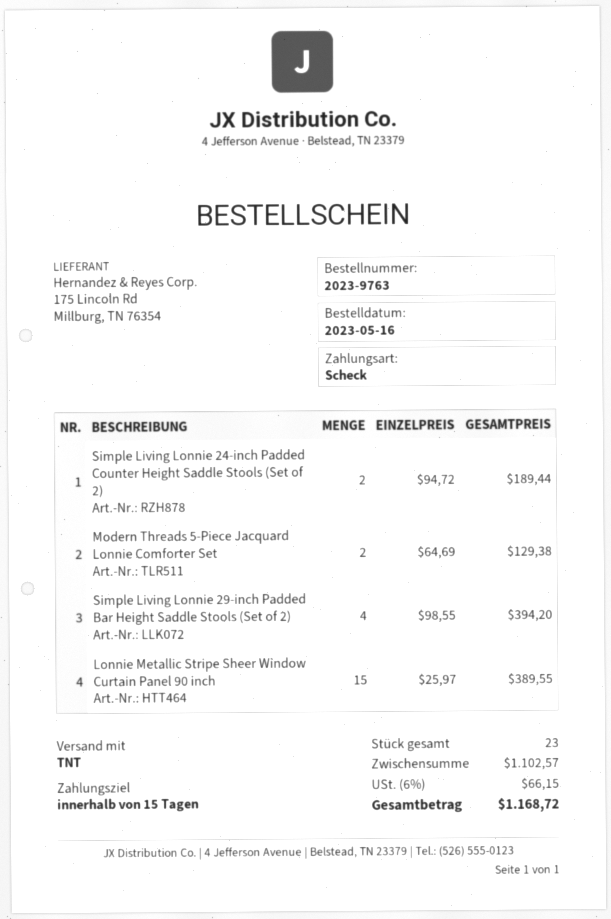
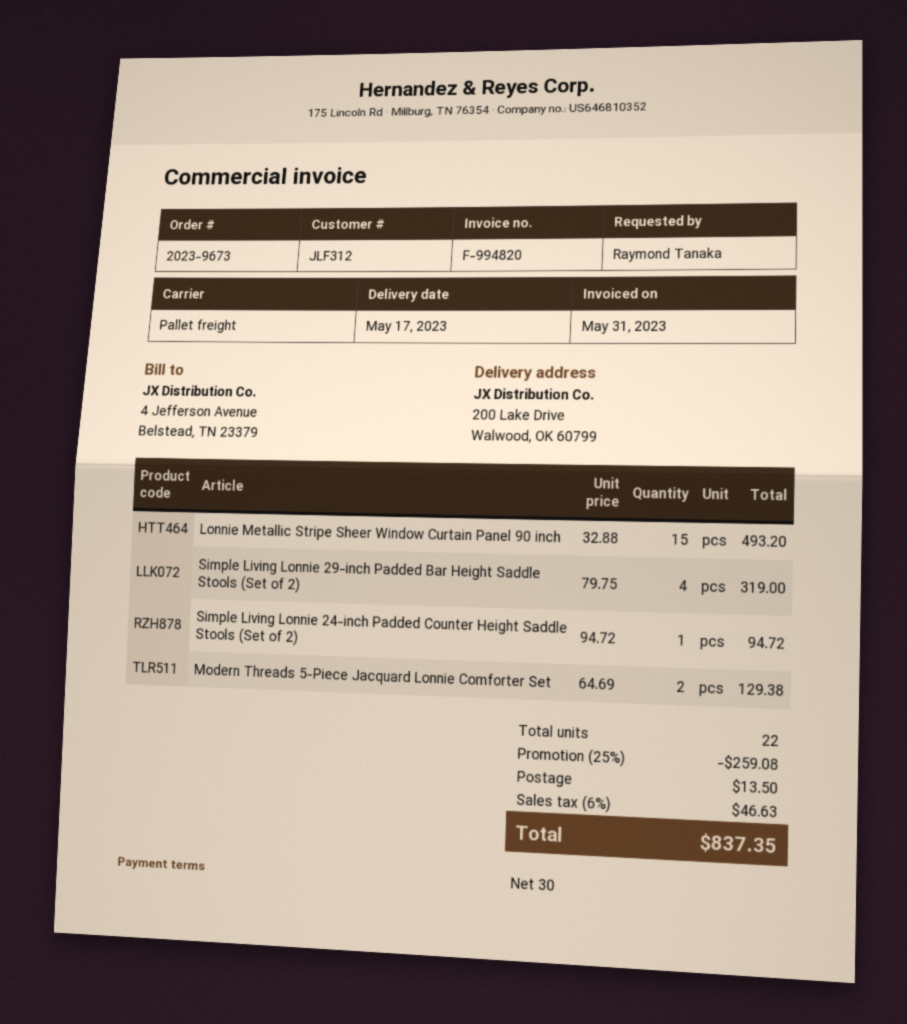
order number: 2023-9763 -> 2023-9673
payment terms: 15 days -> 30 days
shipping method: TNT -> pallet freight
Simple Living Lonnie 24-inch Padded Counter Height Saddle Stools (Set of 2): 2 x 94.72 = 189.44 -> 1 x 94.72 = 94.72
Simple Living Lonnie 29-inch Padded Bar Height Saddle Stools (Set of 2): 4 x 98.55 = 394.20 -> 4 x 79.75 = 319.00
Lonnie Metallic Stripe Sheer Window Curtain Panel 90 inch: 15 x 25.97 = 389.55 -> 15 x 32.88 = 493.20
total quantity: 23 -> 22
discount: none -> 25% = 259.08
shipping: none -> 13.50
tax: 6% = 66.15 -> 6% = 46.63
total: 1168.72 -> 837.35

